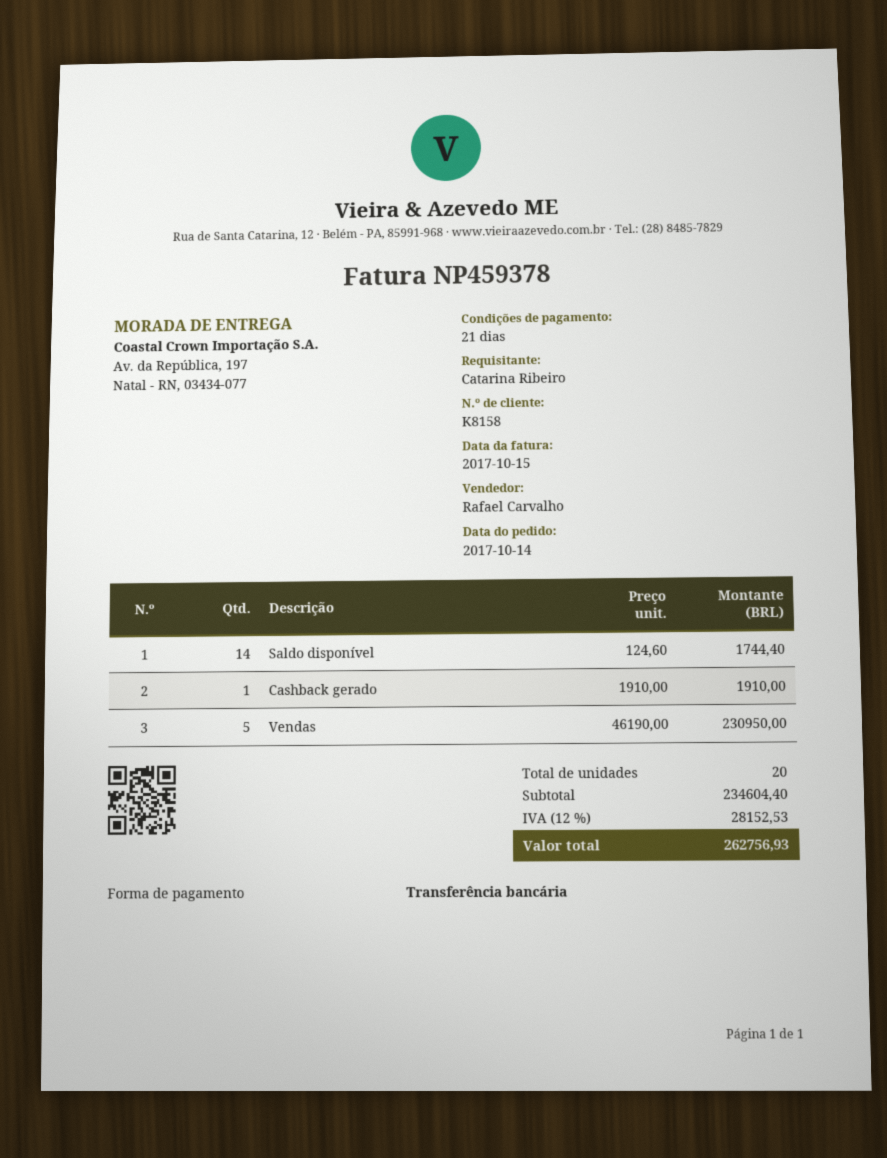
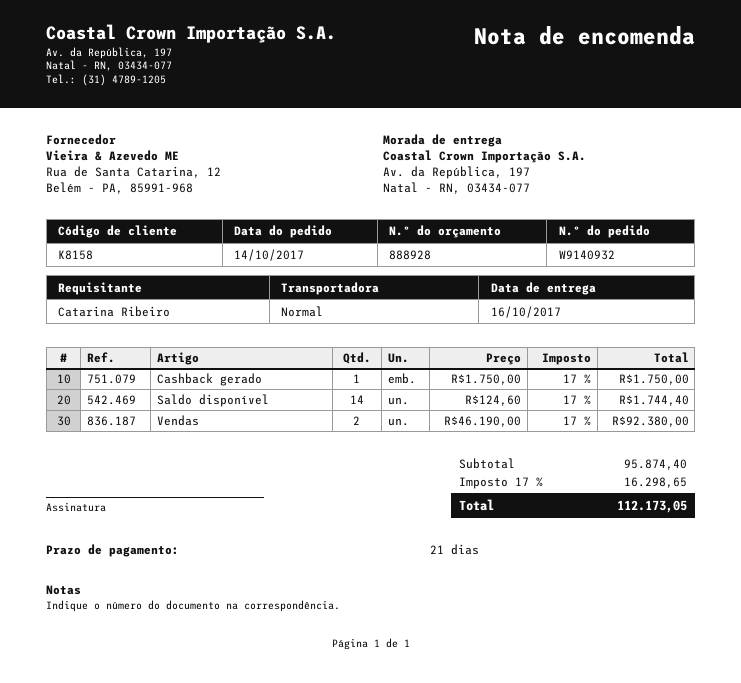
Cashback gerado: 1 x 1910.00 = 1910.00 -> 1 x 1750.00 = 1750.00
Vendas: 5 x 46190.00 = 230950.00 -> 2 x 46190.00 = 92380.00
subtotal: 234604.40 -> 95874.40
tax: 12% = 28152.53 -> 17% = 16298.65
total: 262756.93 -> 112173.05

